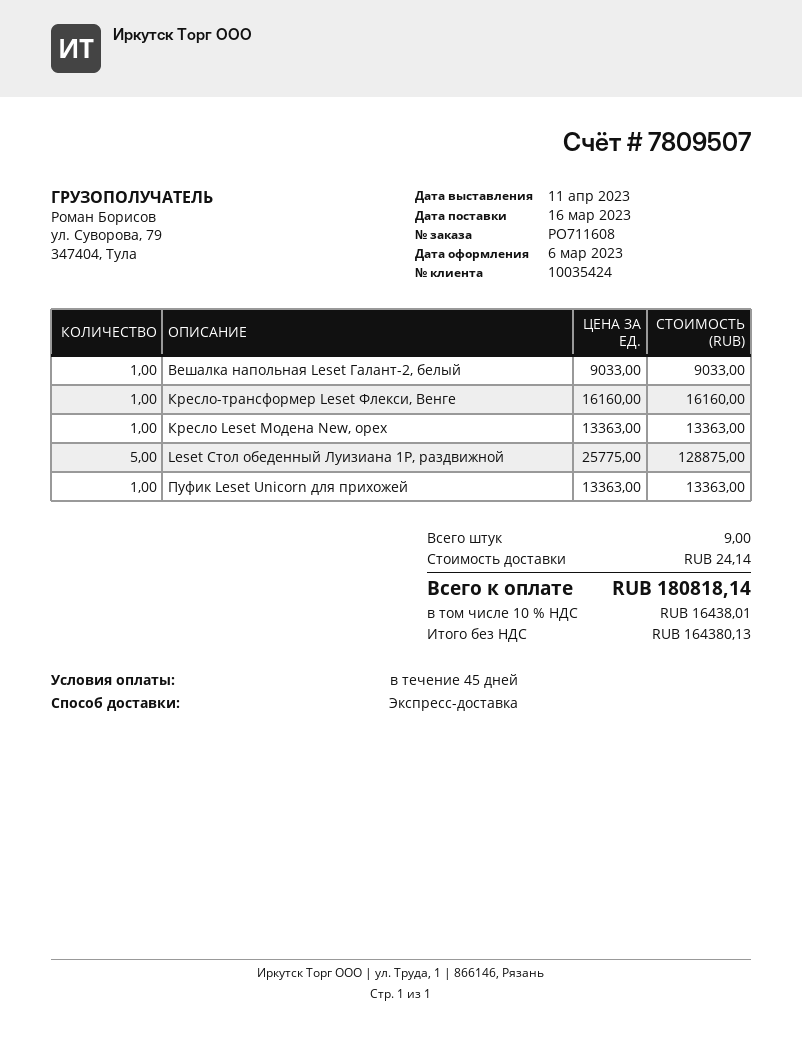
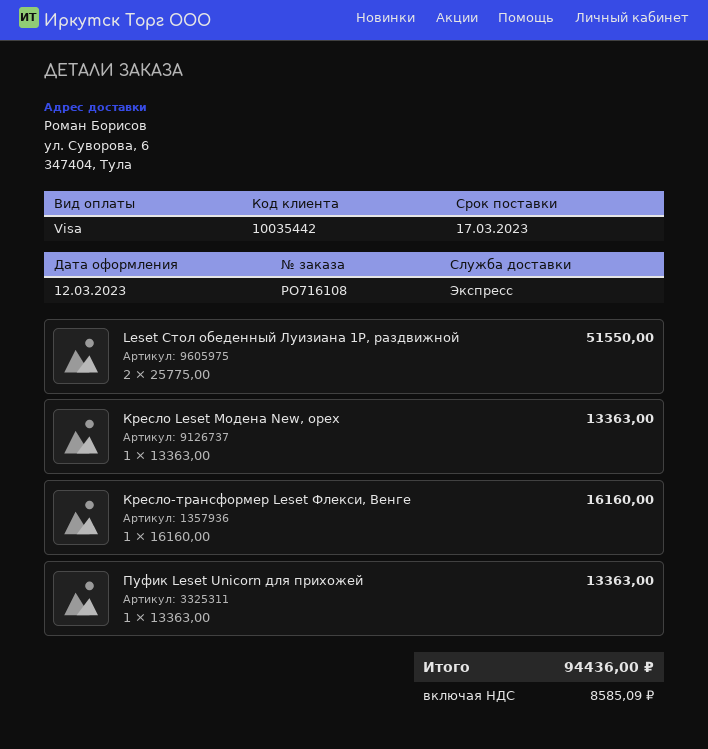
order number: PO711608 -> PO716108
order date: 2023-03-06 -> 2023-03-12
delivery date: 2023-03-16 -> 2023-03-17
customer number: 10035424 -> 10035442
ship to: ул. Суворова, 79, 347404, Тула -> ул. Суворова, 6, 347404, Тула
Вешалка напольная Leset Галант-2, белый: 1 x 9033.00 = 9033.00 -> none
Leset Стол обеденный Луизиана 1Р, раздвижной: 5 x 25775.00 = 128875.00 -> 2 x 25775.00 = 51550.00
shipping: 24.14 -> none
tax: 16438.01 -> 8585.09
total: 180818.14 -> 94436.00

